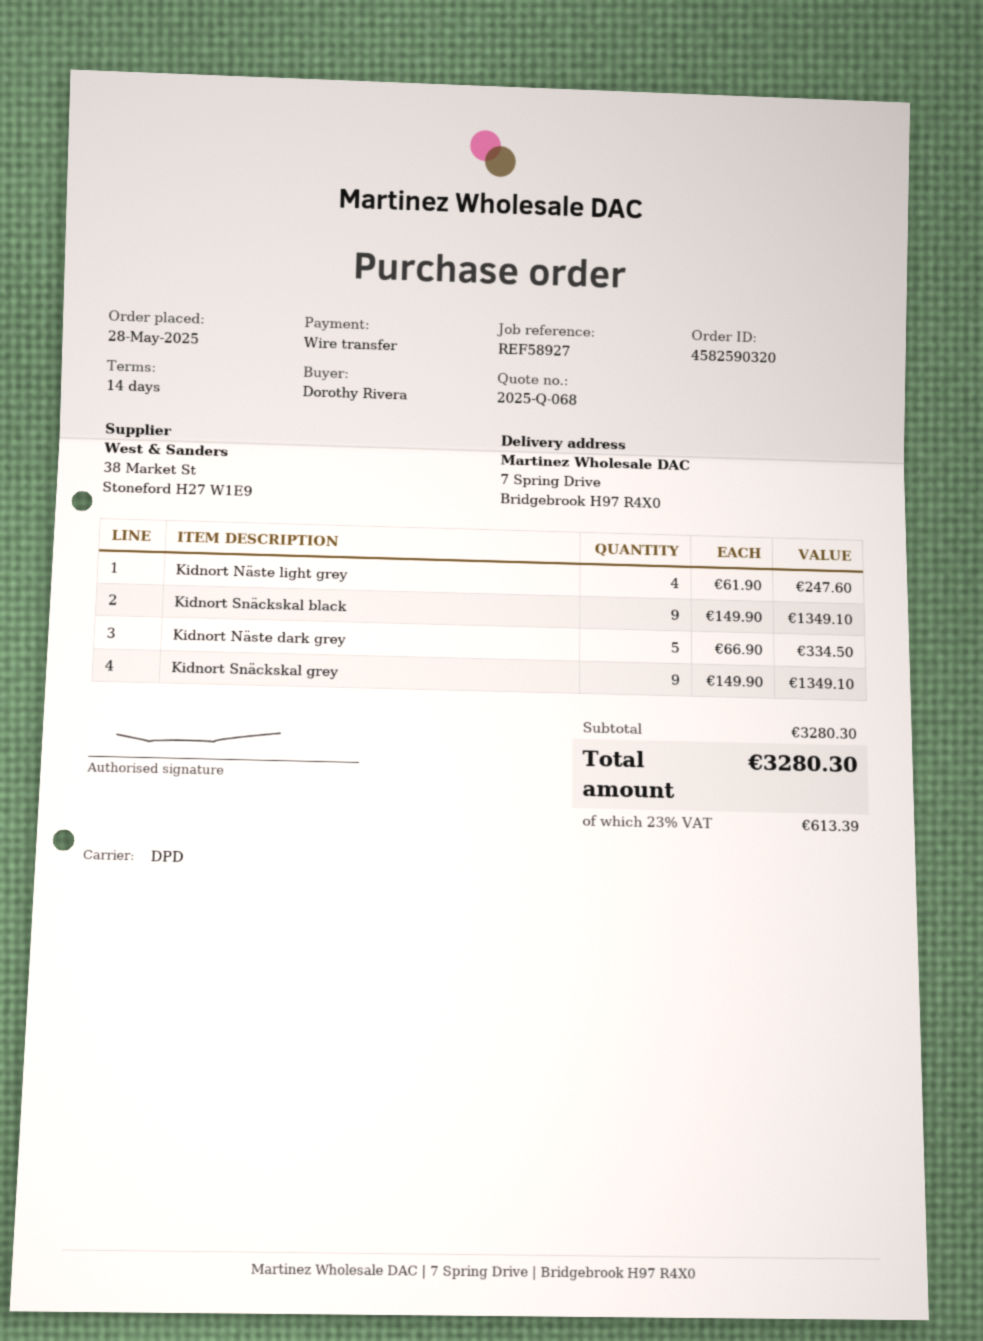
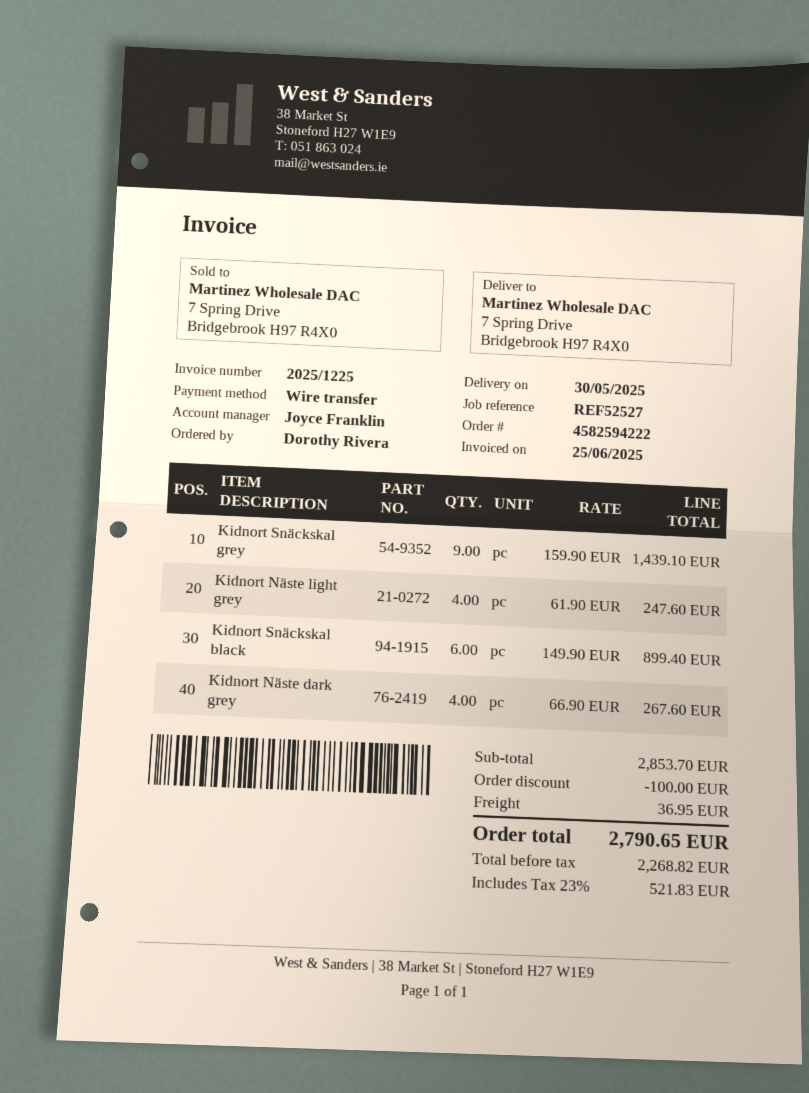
order number: 4582590320 -> 4582594222
reference: REF58927 -> REF52527
Kidnort Snäckskal black: 9 x 149.90 = 1349.10 -> 6 x 149.90 = 899.40
Kidnort Näste dark grey: 5 x 66.90 = 334.50 -> 4 x 66.90 = 267.60
Kidnort Snäckskal grey: 9 x 149.90 = 1349.10 -> 9 x 159.90 = 1439.10
subtotal: 3280.30 -> 2853.70
discount: none -> 100.00
shipping: none -> 36.95
tax: 23% = 613.39 -> 23% = 521.83
total: 3280.30 -> 2790.65

